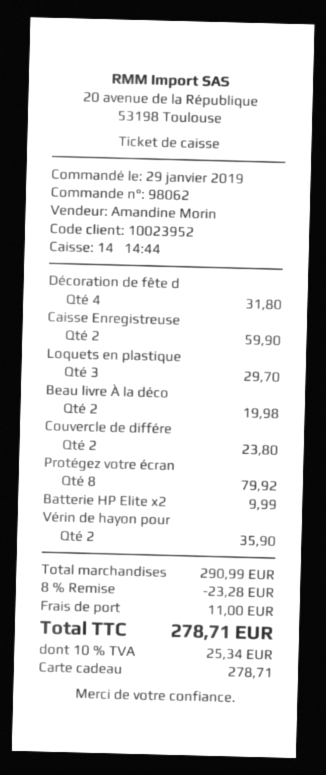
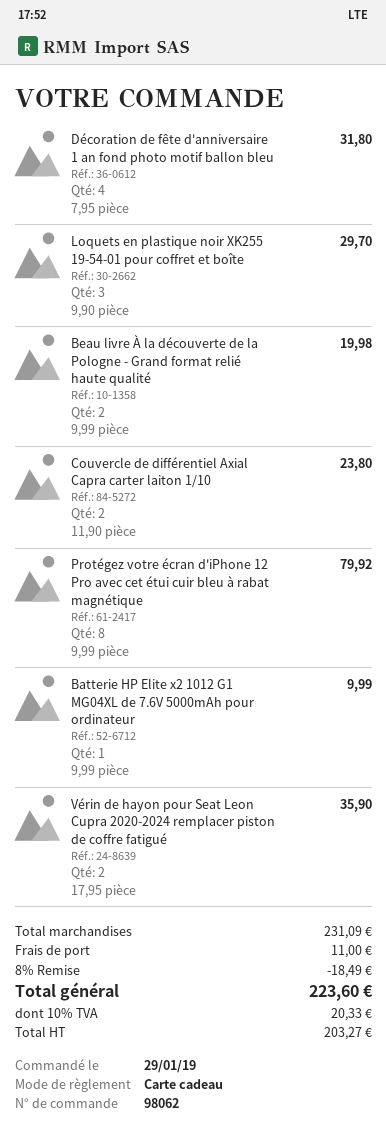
Caisse Enregistreuse: 2 for 59.90 -> none
subtotal: 290.99 -> 231.09
discount: 8% = 23.28 -> 8% = 18.49
tax: 10% = 25.34 -> 10% = 20.33
total: 278.71 -> 223.60

